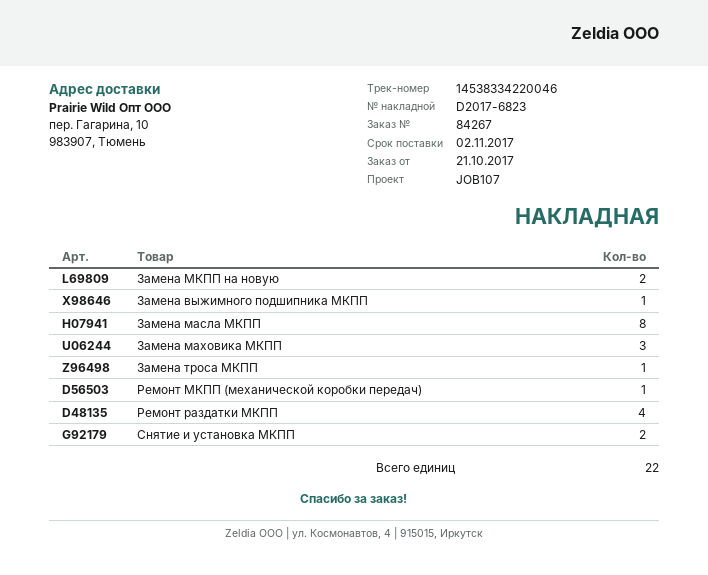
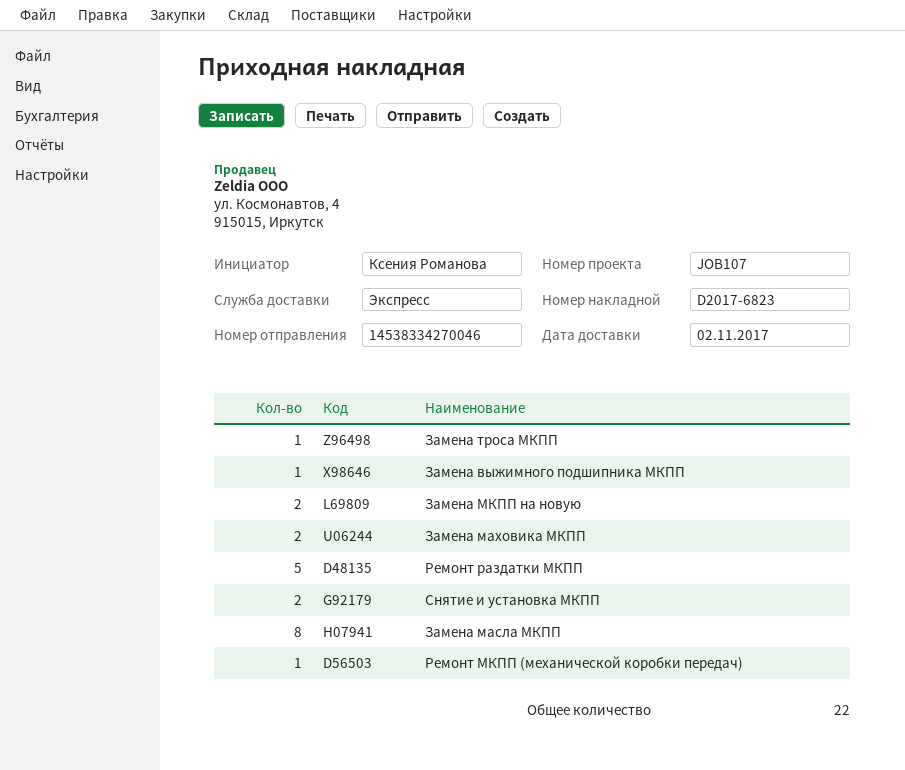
tracking number: 14538334220046 -> 14538334270046
Замена маховика МКПП: 3 -> 2
Ремонт раздатки МКПП: 4 -> 5

